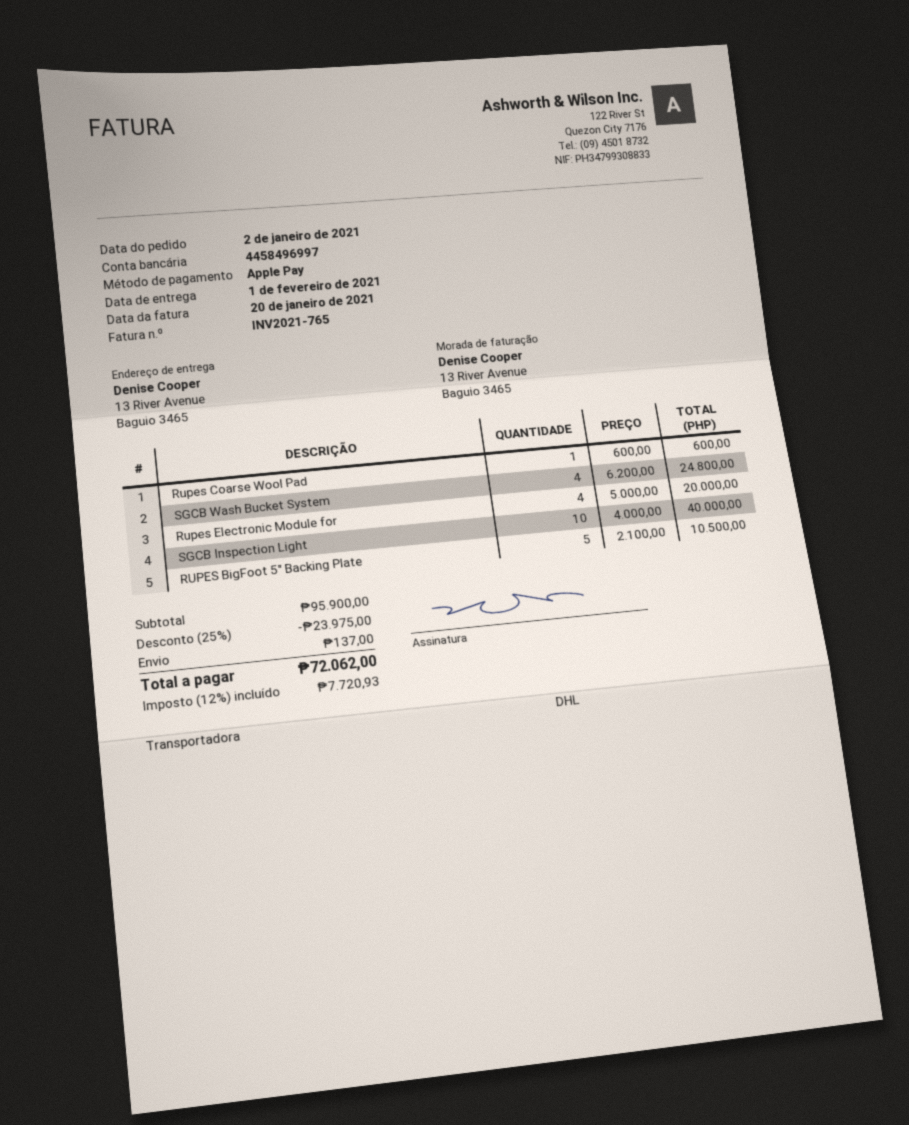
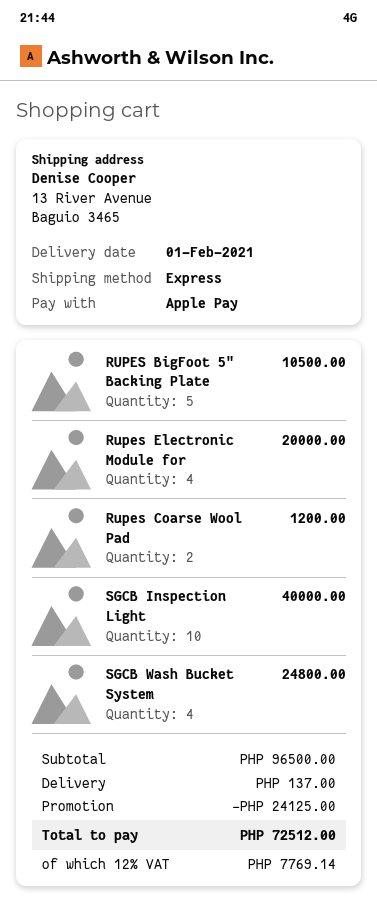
shipping method: DHL -> express
Rupes Coarse Wool Pad: 1 for 600.00 -> 2 for 1200.00
subtotal: 95900.00 -> 96500.00
discount: 23975.00 -> 24125.00
tax: 12% = 7720.93 -> 12% = 7769.14
total: 72062.00 -> 72512.00

